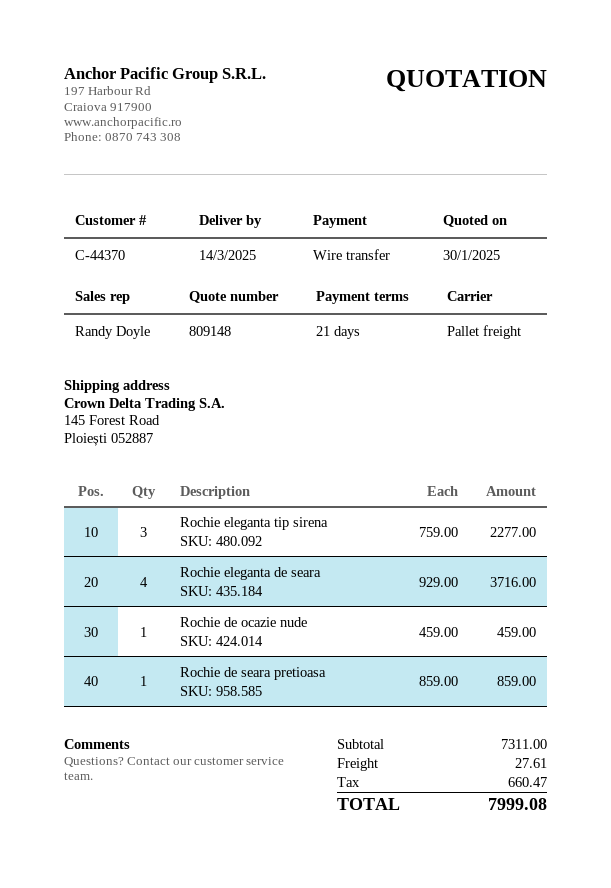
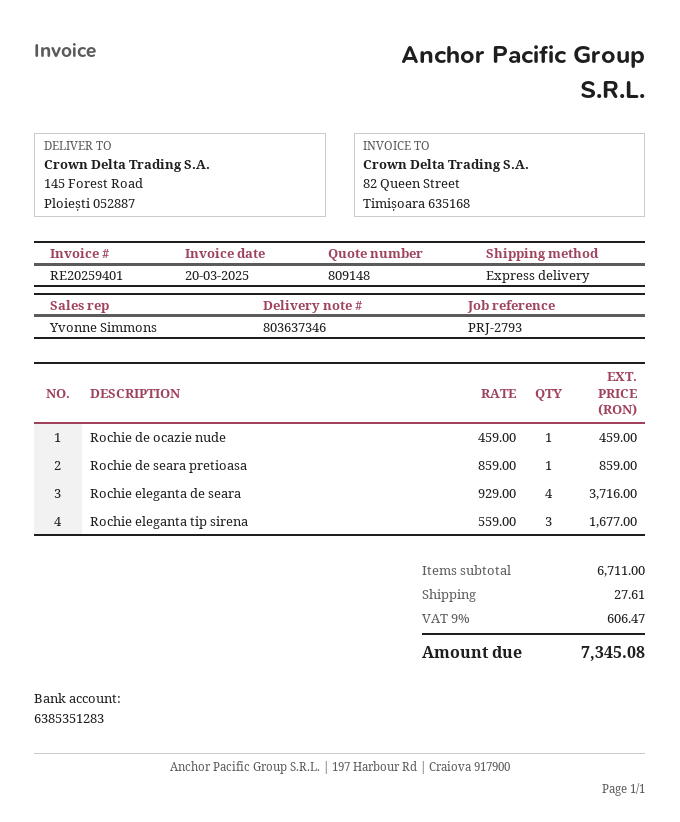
sales rep: Randy Doyle -> Yvonne Simmons
shipping method: pallet freight -> express
Rochie eleganta tip sirena: 3 x 759.00 = 2277.00 -> 3 x 559.00 = 1677.00
subtotal: 7311.00 -> 6711.00
tax: 660.47 -> 606.47
total: 7999.08 -> 7345.08

